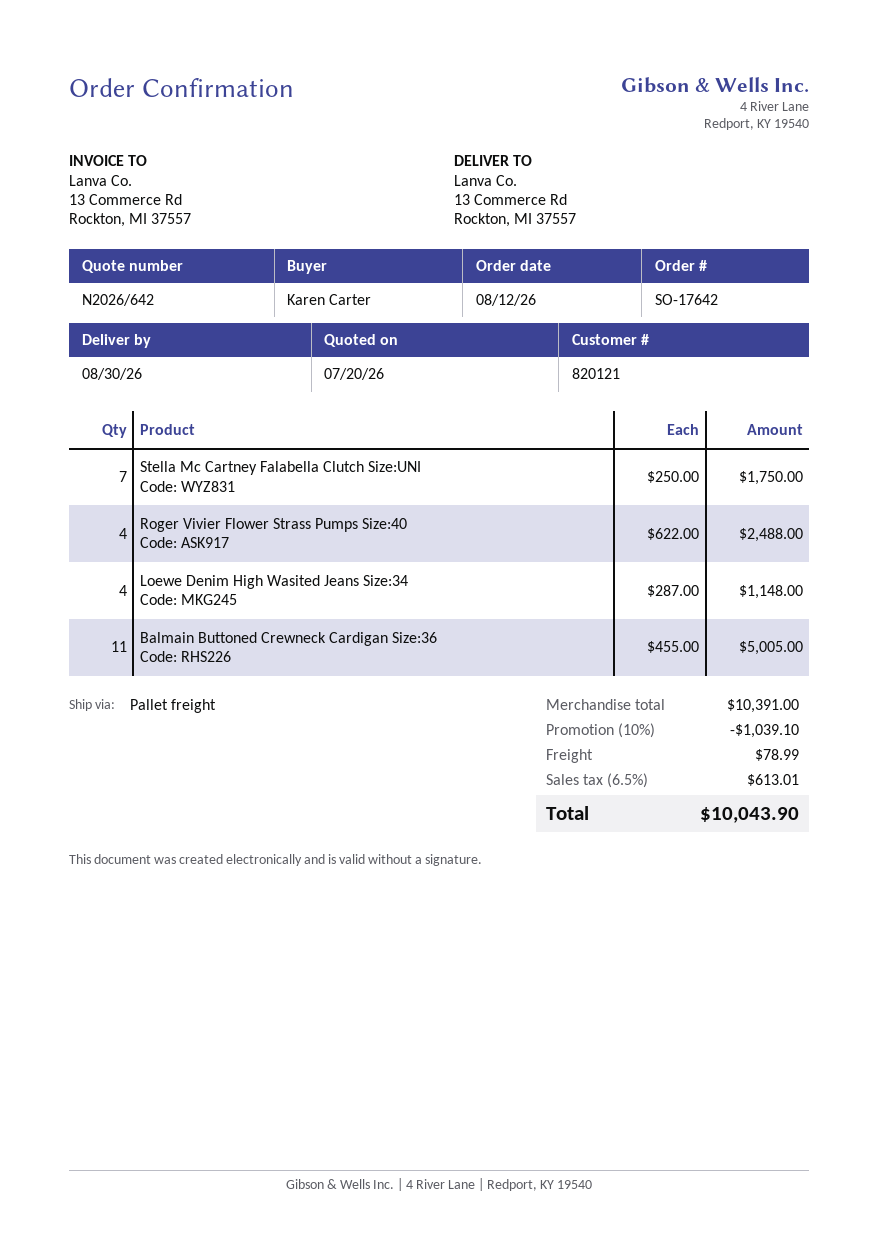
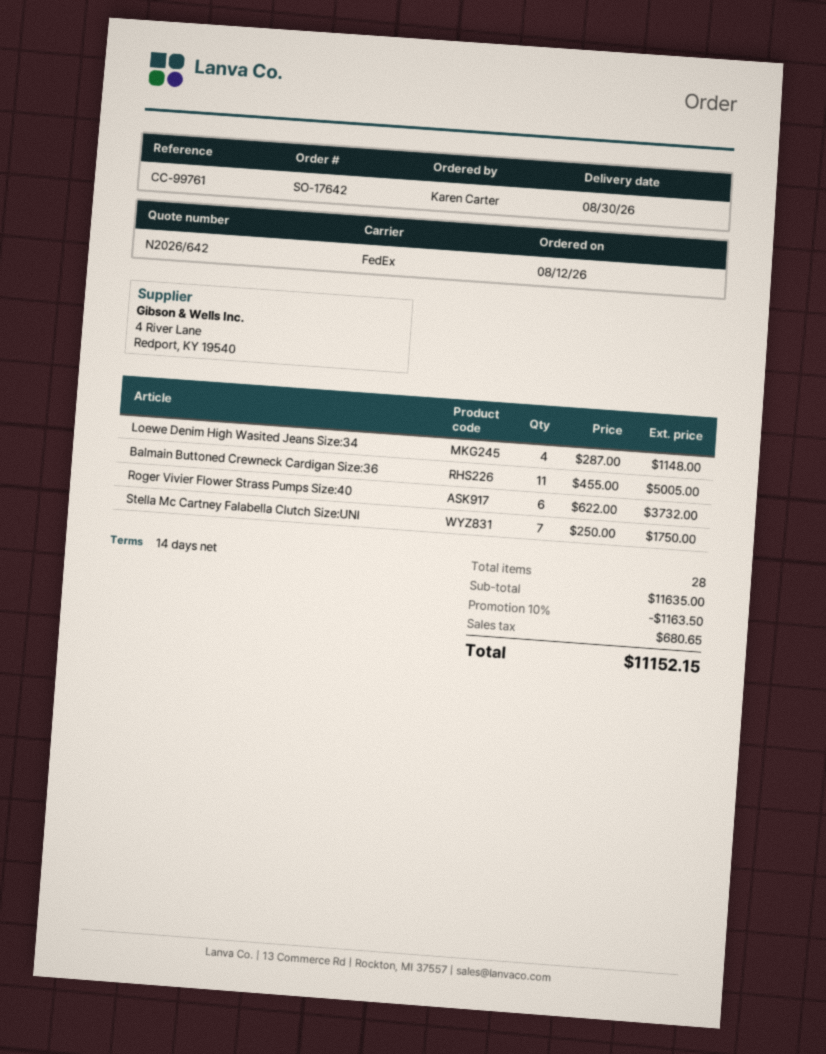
shipping method: pallet freight -> FedEx
Roger Vivier Flower Strass Pumps Size:40: 4 x 622.00 = 2488.00 -> 6 x 622.00 = 3732.00
subtotal: 10391.00 -> 11635.00
discount: 10% = 1039.10 -> 10% = 1163.50
shipping: 78.99 -> none
tax: 613.01 -> 680.65
total: 10043.90 -> 11152.15

